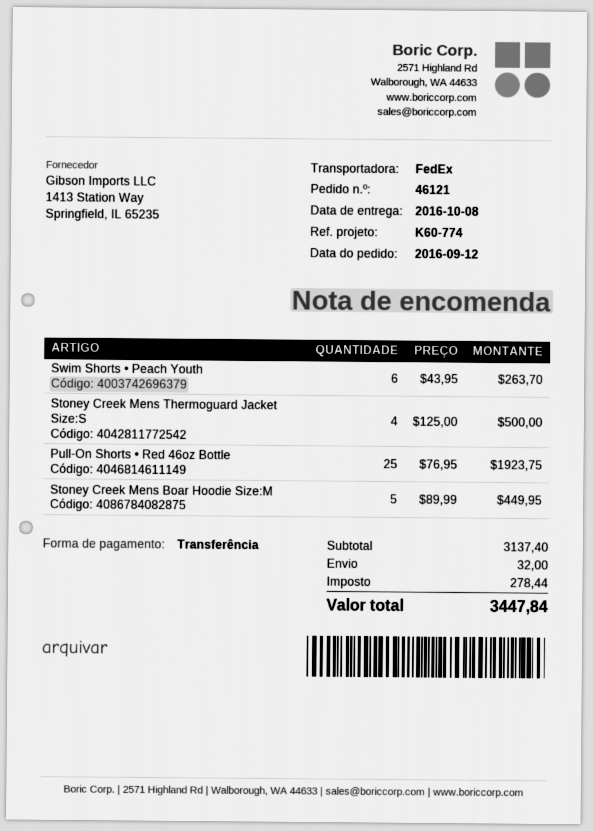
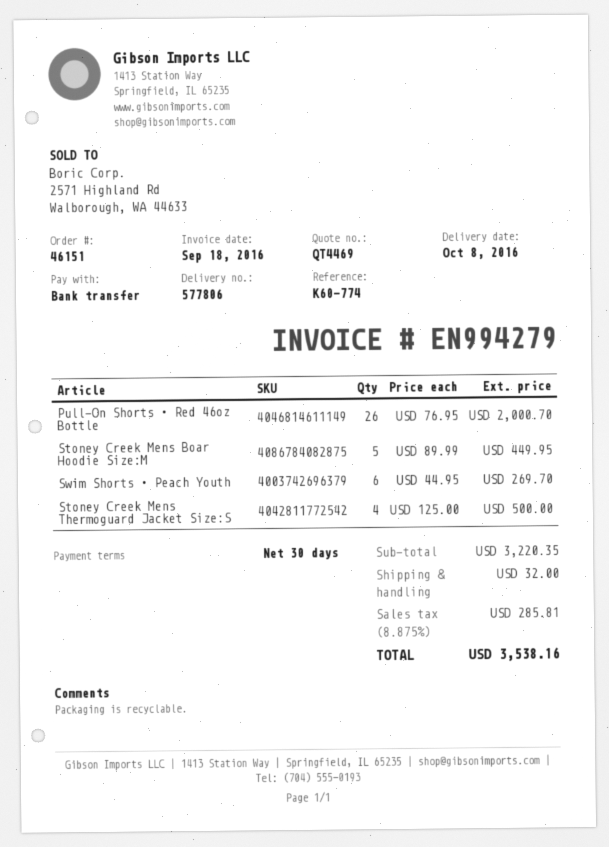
order number: 46121 -> 46151
Swim Shorts • Peach Youth: 6 x 43.95 = 263.70 -> 6 x 44.95 = 269.70
Pull-On Shorts • Red 46oz Bottle: 25 x 76.95 = 1923.75 -> 26 x 76.95 = 2000.70
subtotal: 3137.40 -> 3220.35
tax: 278.44 -> 285.81
total: 3447.84 -> 3538.16

